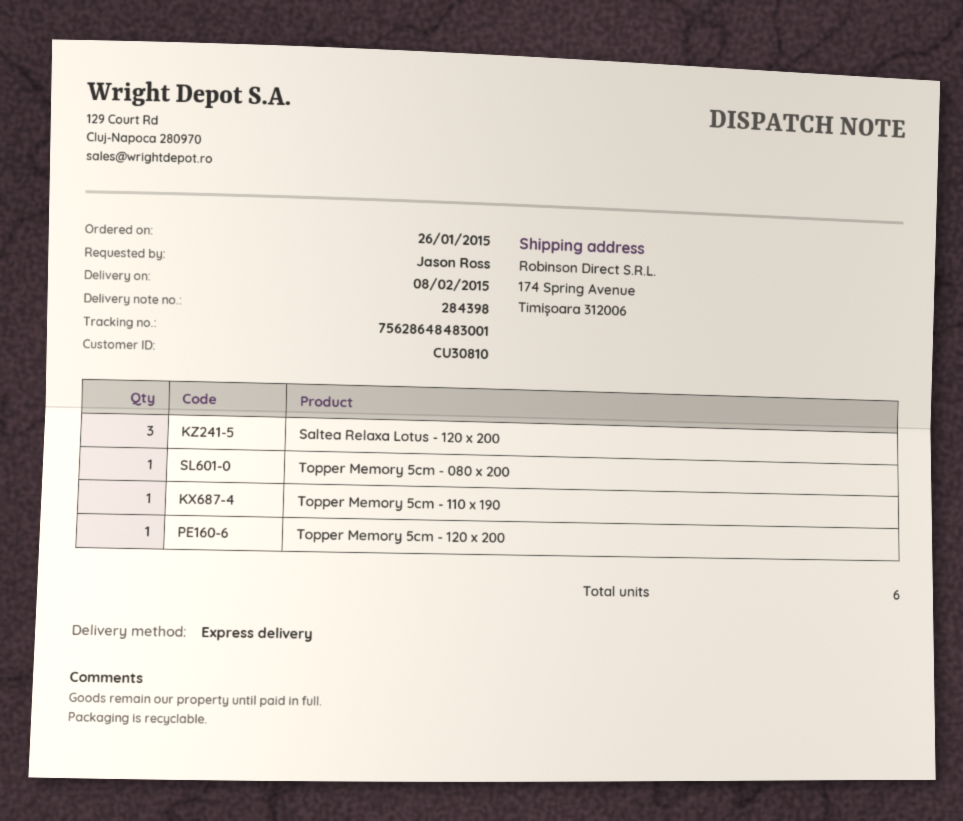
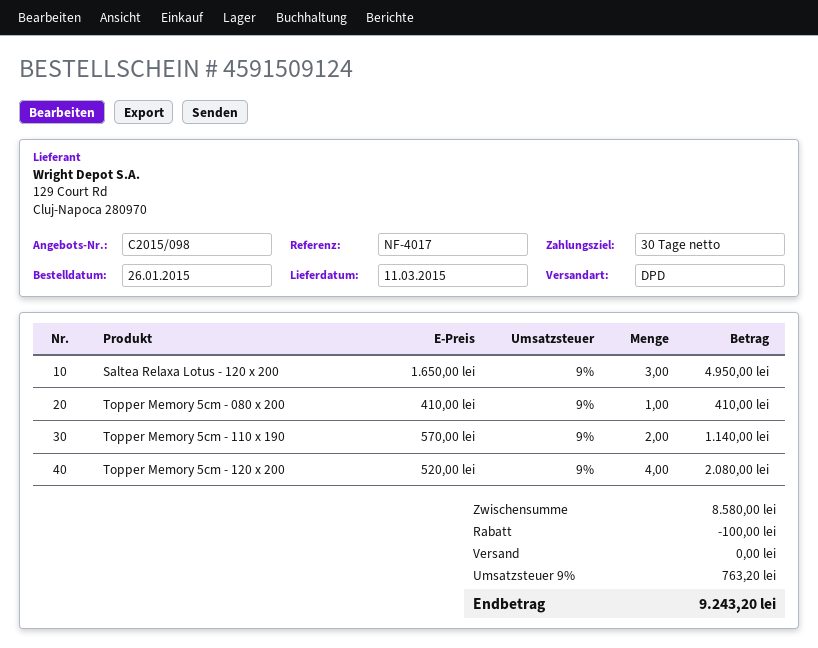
delivery date: 2015-02-08 -> 2015-03-11
shipping method: express -> DPD
Topper Memory 5cm - 110 x 190: 1 -> 2
Topper Memory 5cm - 120 x 200: 1 -> 4

